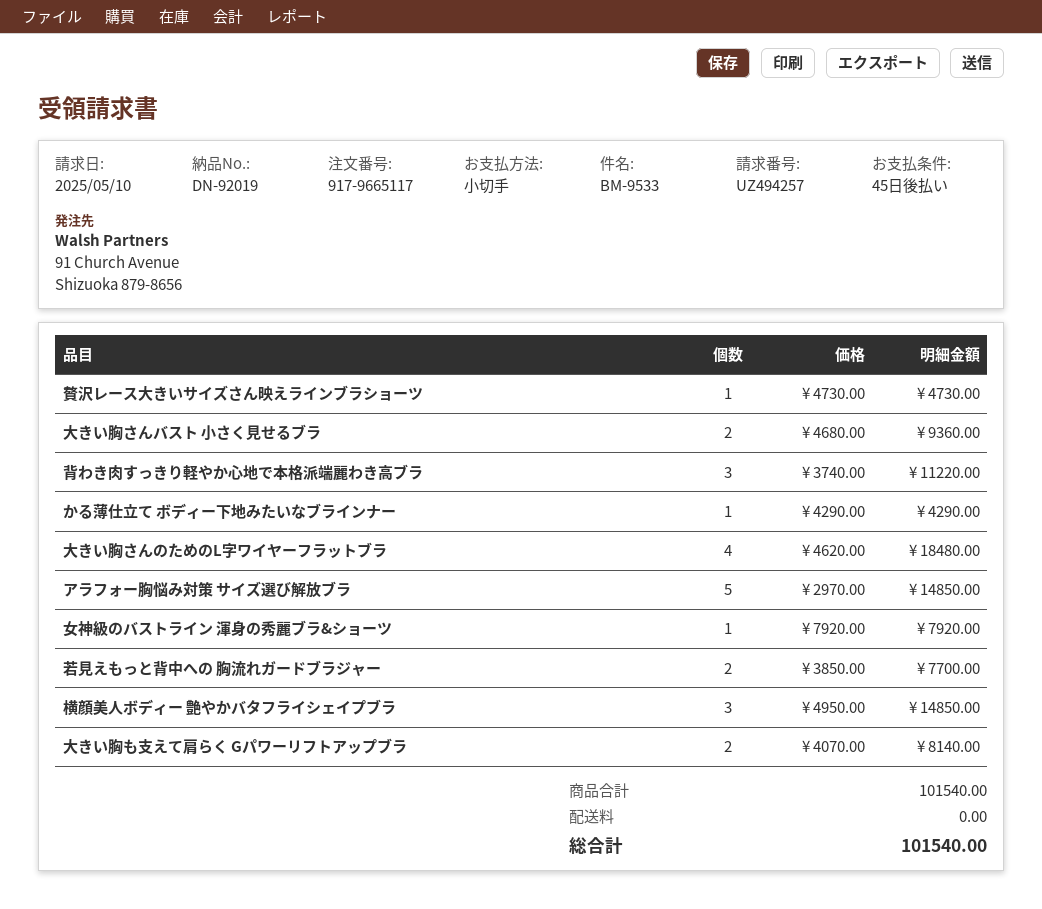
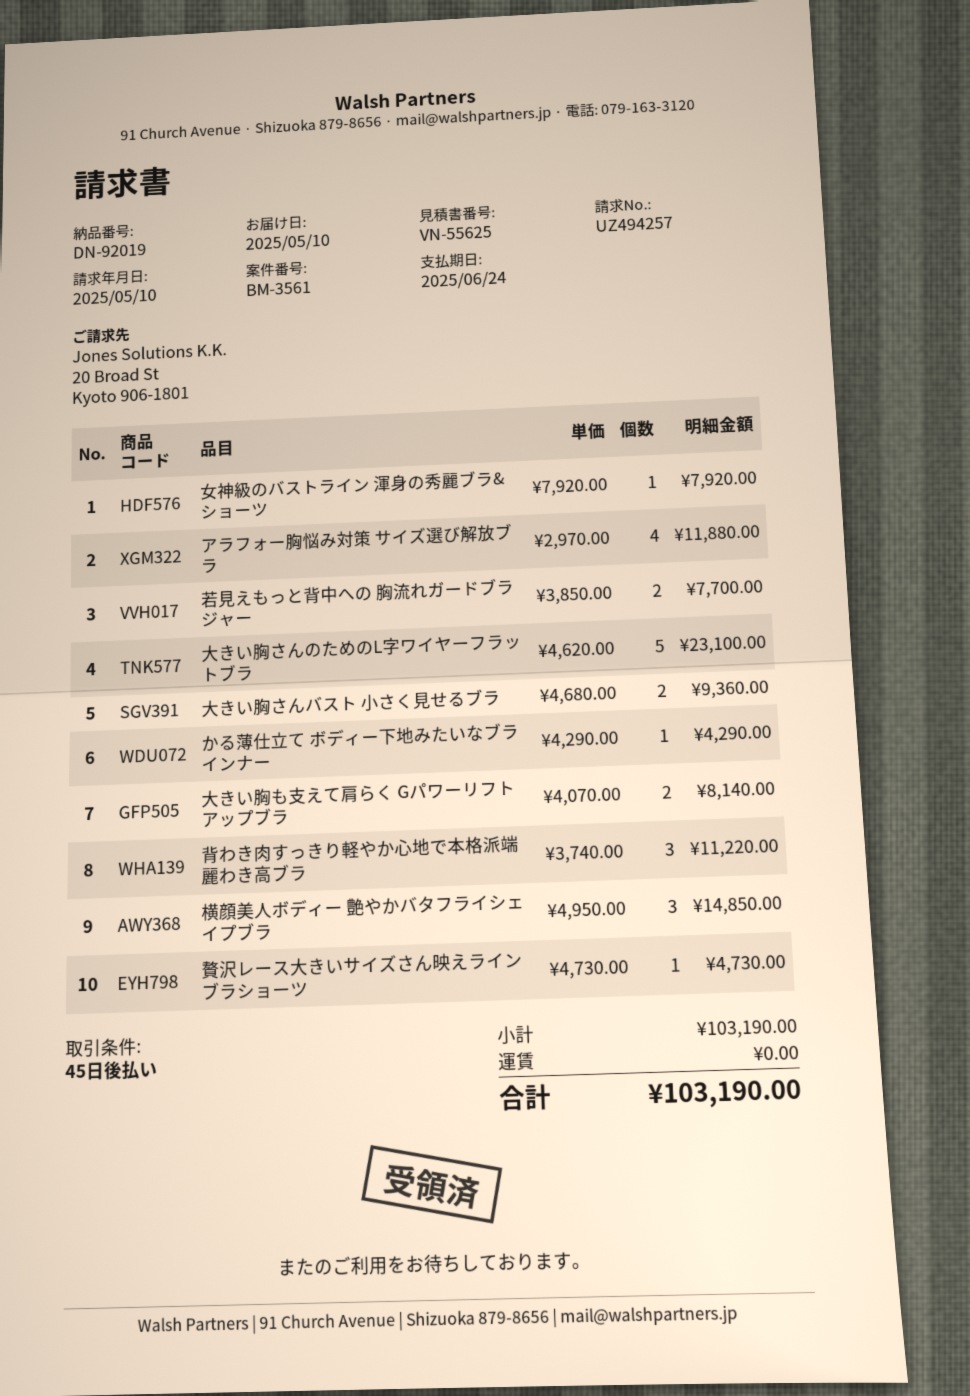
reference: BM-9533 -> BM-3561
大きい胸さんのためのL字ワイヤーフラットブラ: 4 x 4620.00 = 18480.00 -> 5 x 4620.00 = 23100.00
アラフォー胸悩み対策 サイズ選び解放ブラ: 5 x 2970.00 = 14850.00 -> 4 x 2970.00 = 11880.00
subtotal: 101540.00 -> 103190.00
total: 101540.00 -> 103190.00

